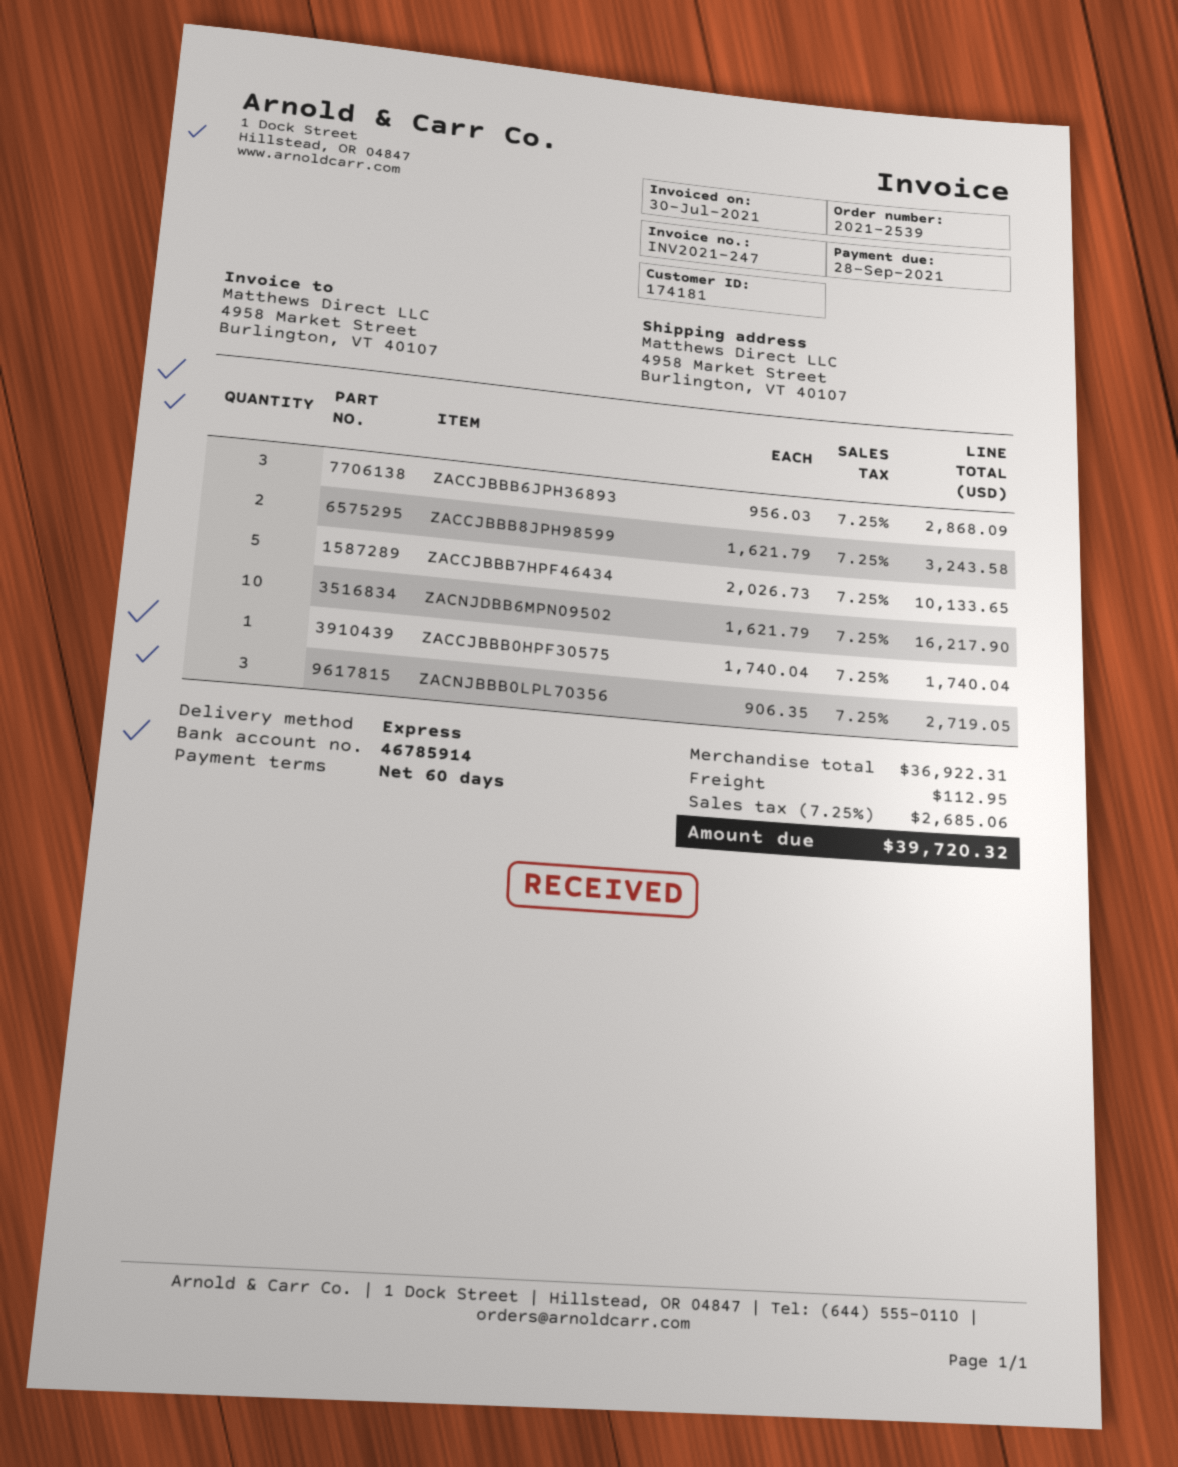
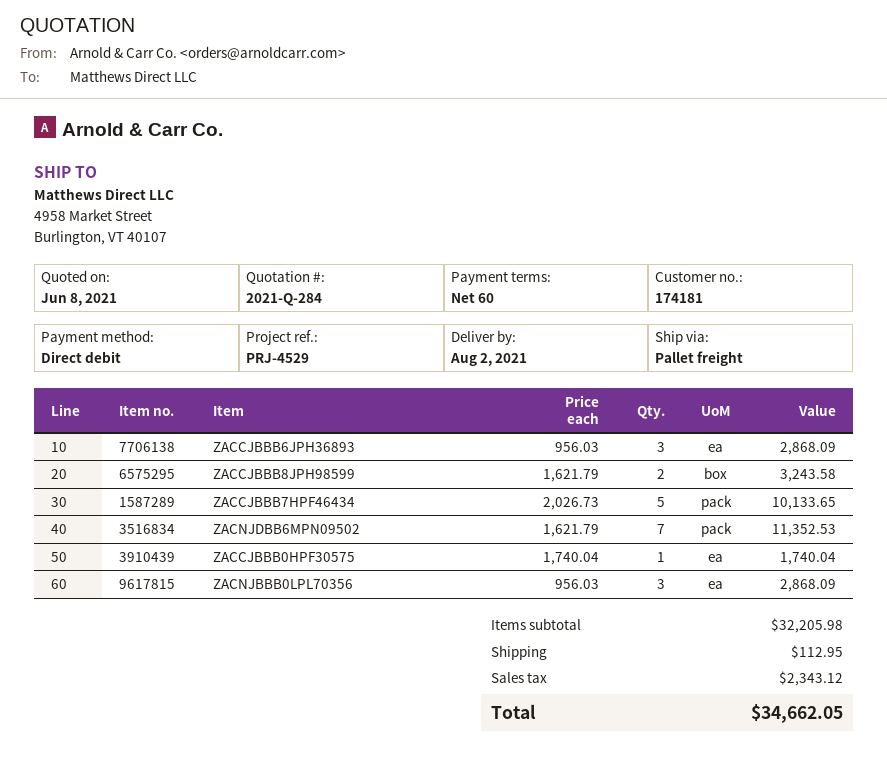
shipping method: express -> pallet freight
ZACNJDBB6MPN09502: 10 x 1621.79 = 16217.90 -> 7 x 1621.79 = 11352.53
ZACNJBBB0LPL70356: 3 x 906.35 = 2719.05 -> 3 x 956.03 = 2868.09
subtotal: 36922.31 -> 32205.98
tax: 2685.06 -> 2343.12
total: 39720.32 -> 34662.05

